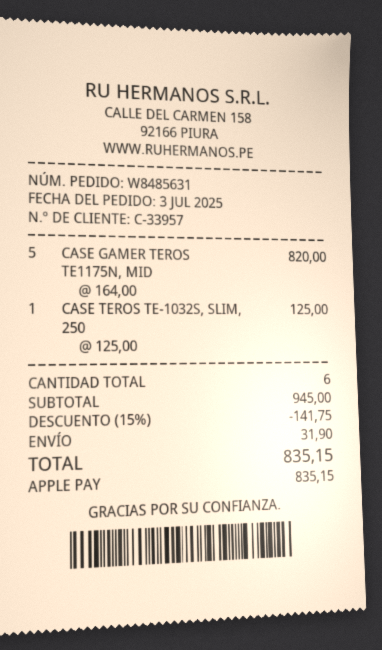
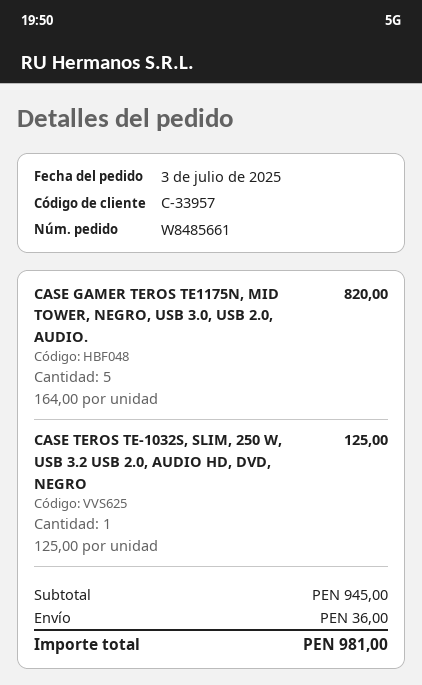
order number: W8485631 -> W8485661
discount: 15% = 141.75 -> none
shipping: 31.90 -> 36.00
total: 835.15 -> 981.00

